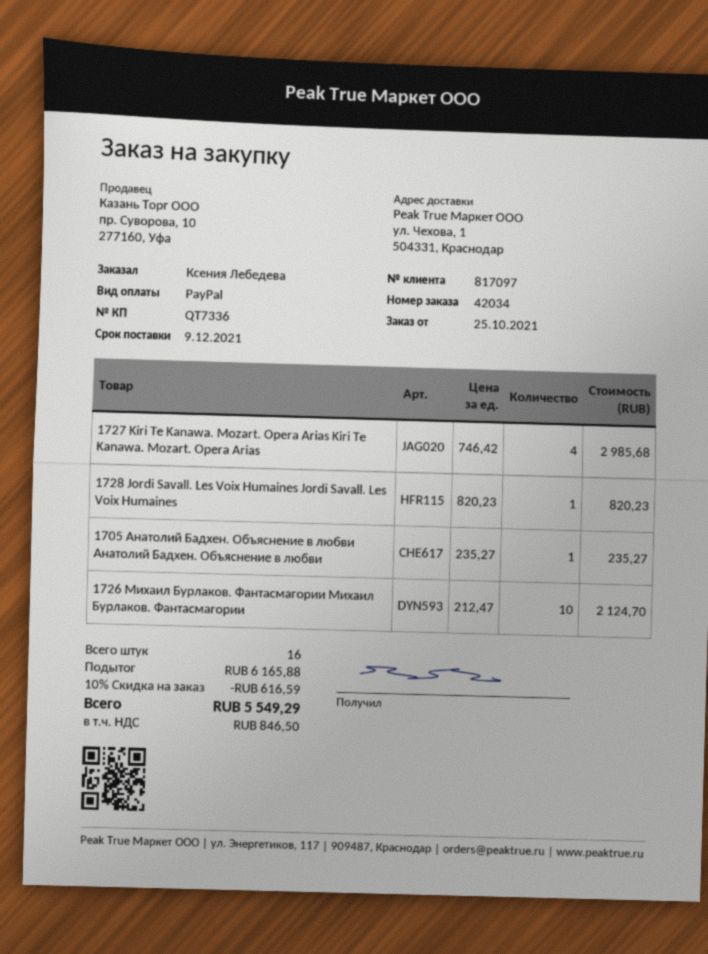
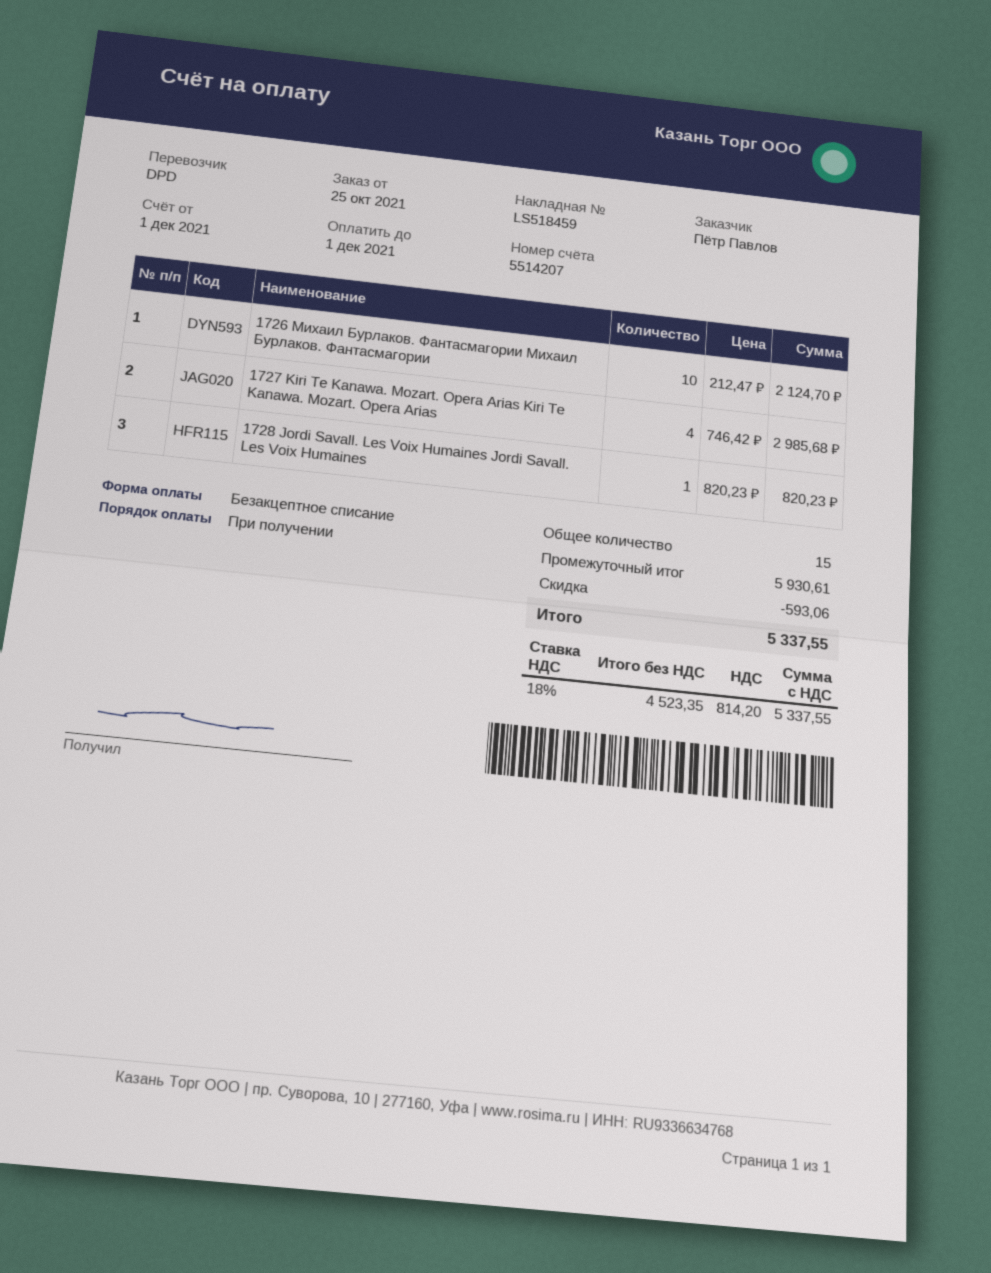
ordered by: Ксения Лебедева -> Пётр Павлов
payment method: PayPal -> direct debit
1705 Анатолий Бадхен. Объяснение в любви Анатолий Бадхен. Объяснение в любви: 1 x 235.27 = 235.27 -> none
total quantity: 16 -> 15
subtotal: 6165.88 -> 5930.61
discount: 616.59 -> 593.06
tax: 846.50 -> 814.20
total: 5549.29 -> 5337.55

